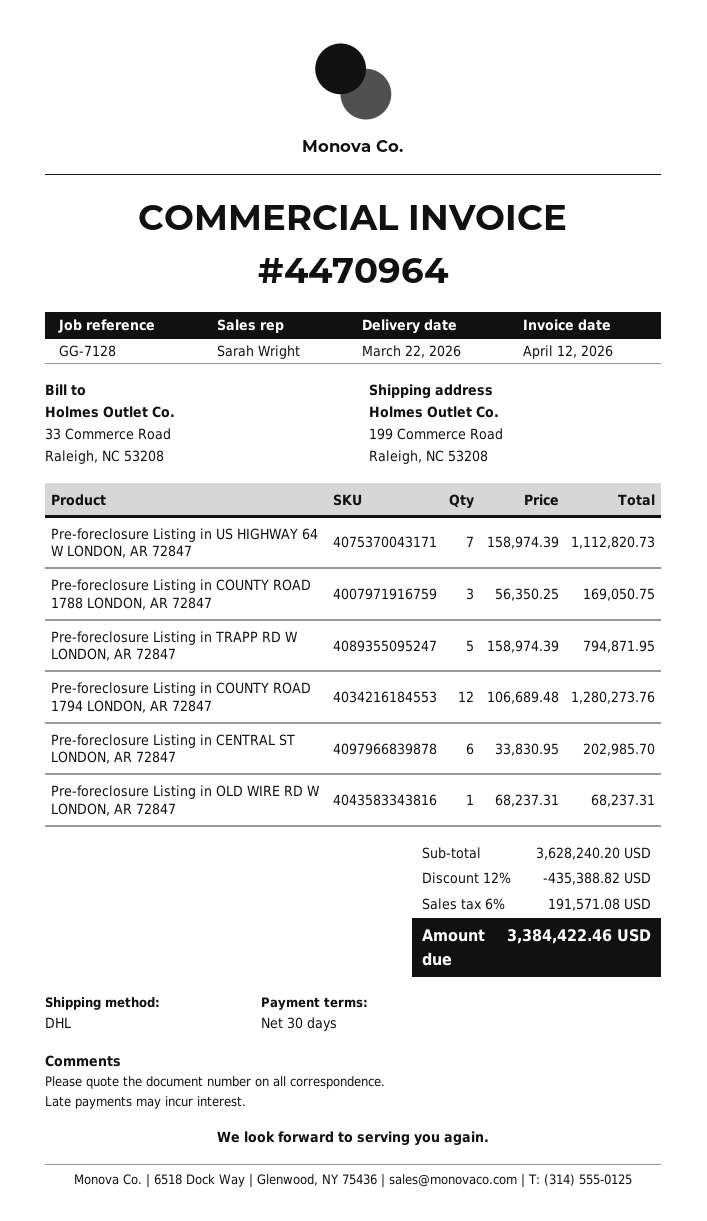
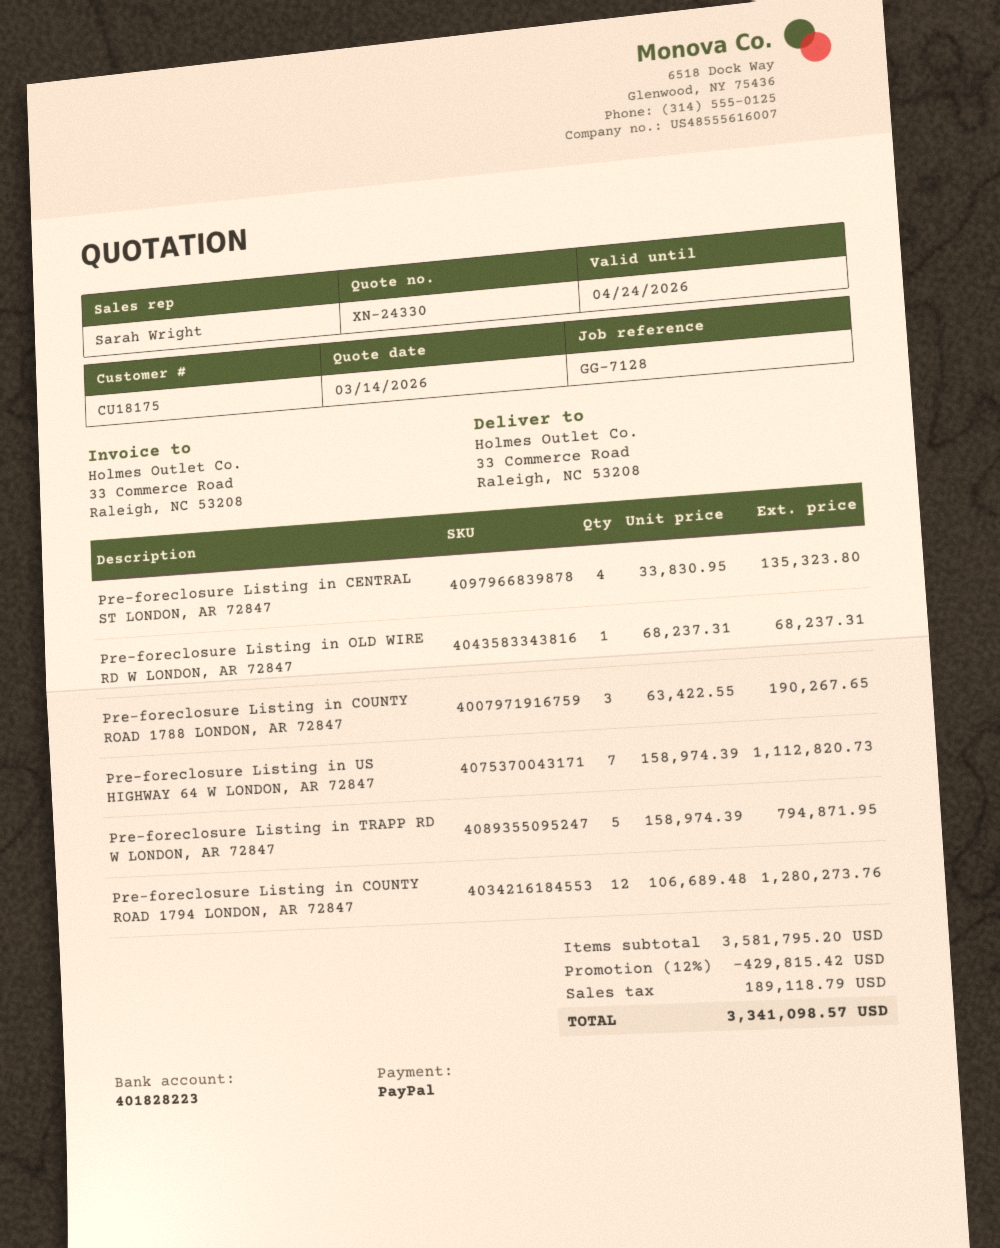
ship to: 199 Commerce Road, Raleigh, NC 53208 -> 33 Commerce Road, Raleigh, NC 53208
Pre-foreclosure Listing in COUNTY ROAD 1788 LONDON, AR 72847: 3 x 56350.25 = 169050.75 -> 3 x 63422.55 = 190267.65
Pre-foreclosure Listing in CENTRAL ST LONDON, AR 72847: 6 x 33830.95 = 202985.70 -> 4 x 33830.95 = 135323.80
subtotal: 3628240.20 -> 3581795.20
discount: 12% = 435388.82 -> 12% = 429815.42
tax: 191571.08 -> 189118.79
total: 3384422.46 -> 3341098.57

